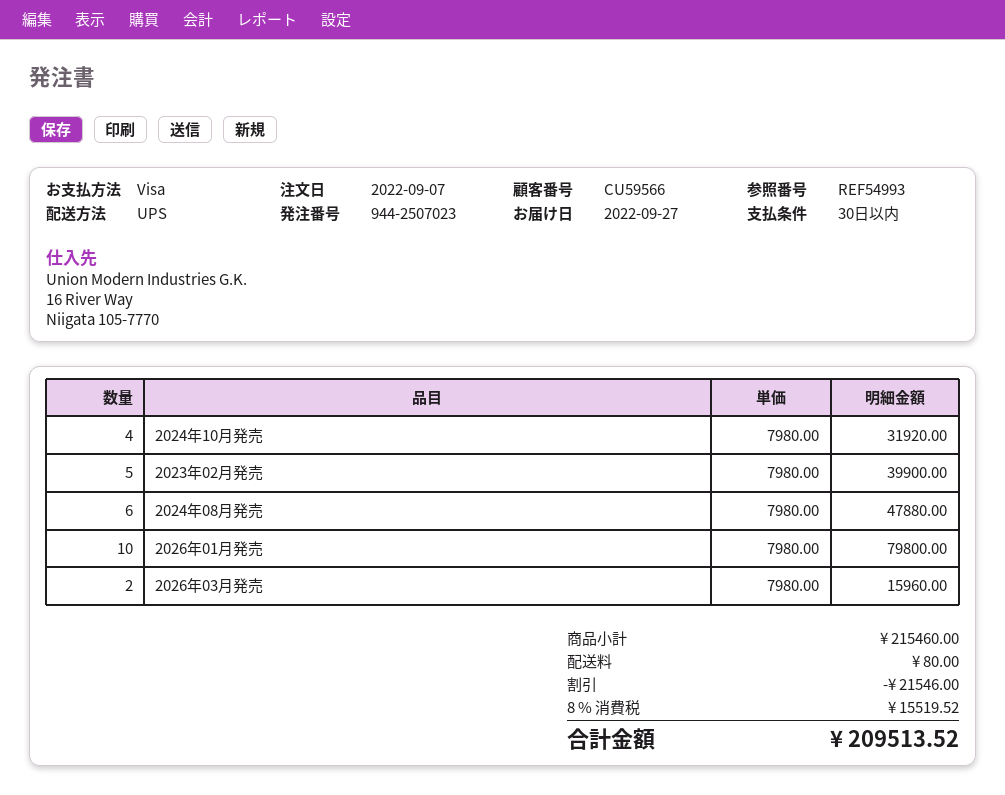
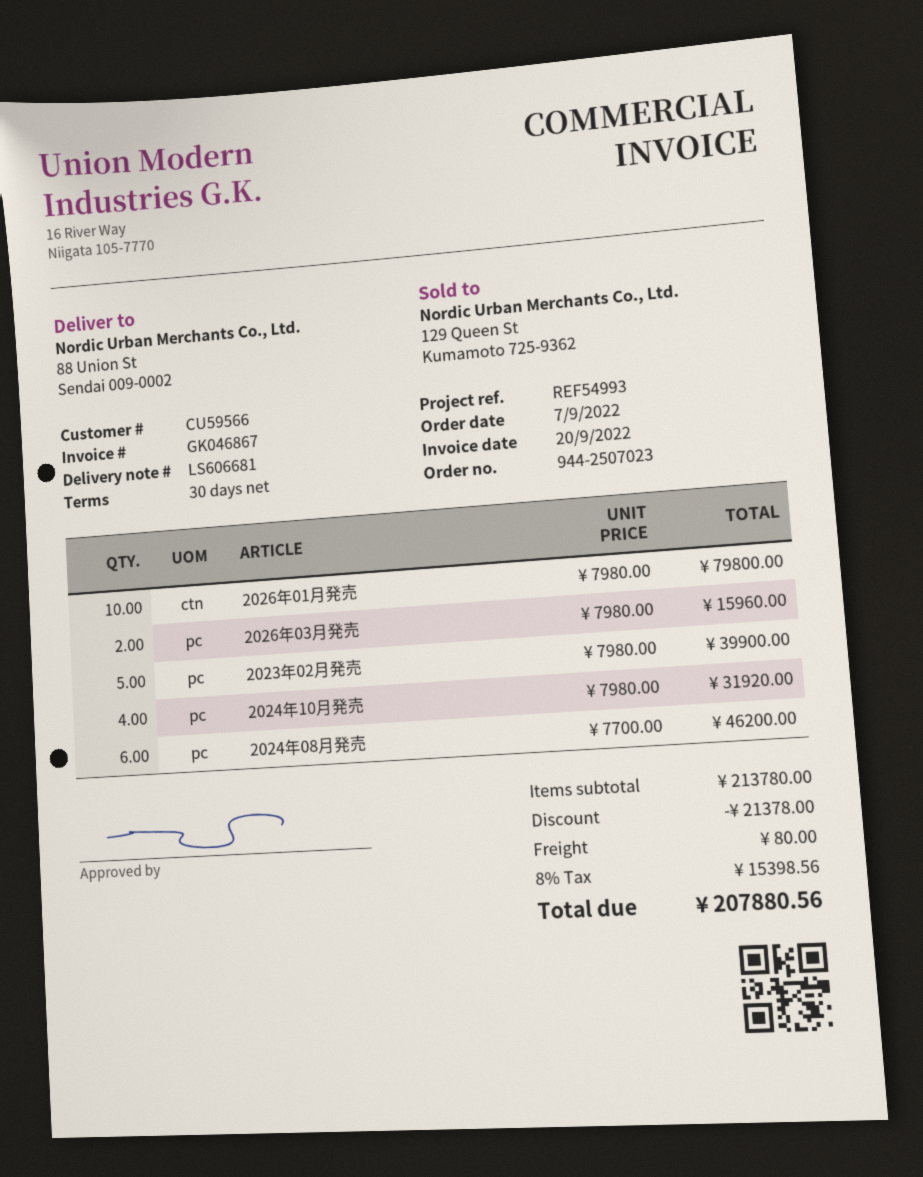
2024年08月発売: 6 x 7980.00 = 47880.00 -> 6 x 7700.00 = 46200.00
subtotal: 215460.00 -> 213780.00
discount: 21546.00 -> 21378.00
tax: 8% = 15519.52 -> 8% = 15398.56
total: 209513.52 -> 207880.56

